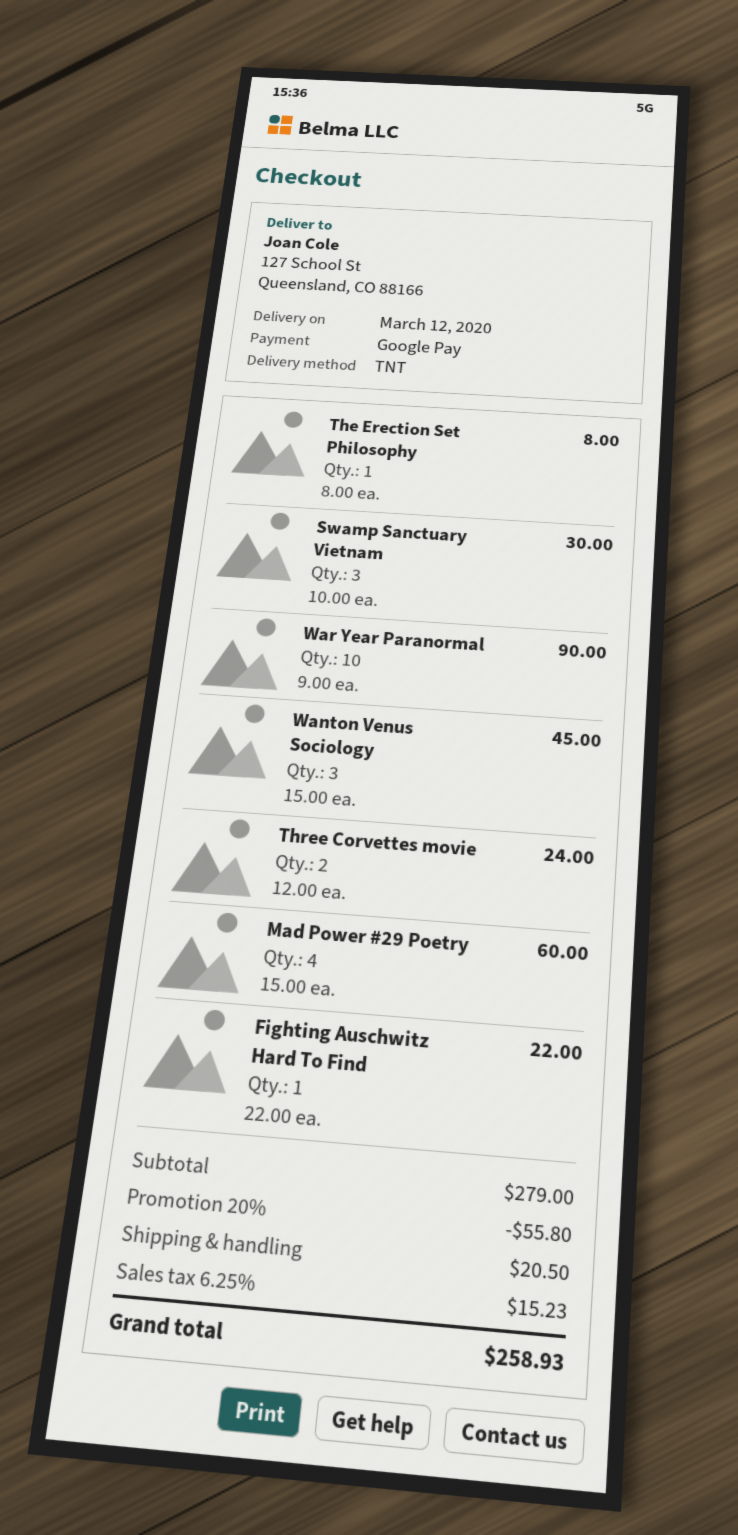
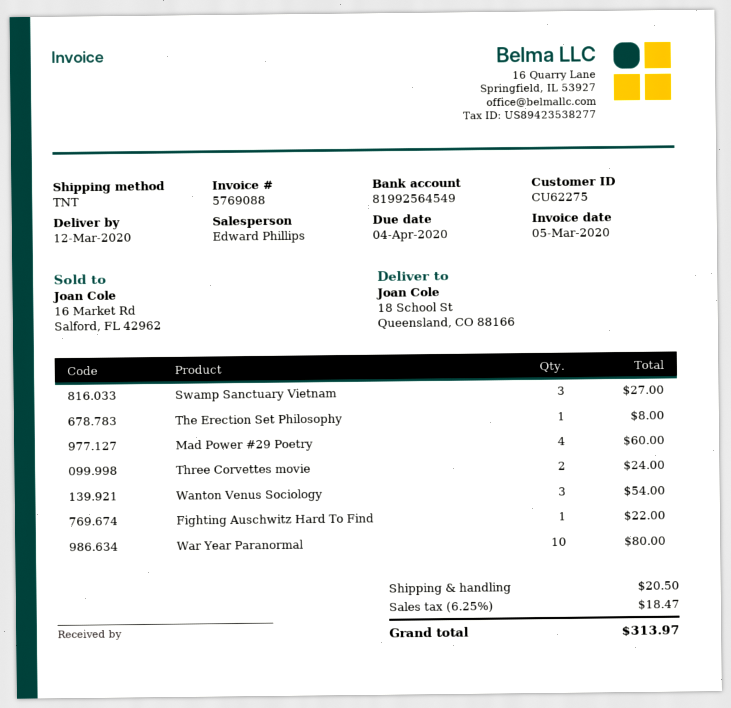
ship to: 127 School St, Queensland, CO 88166 -> 18 School St, Queensland, CO 88166
Swamp Sanctuary Vietnam: 3 for 30.00 -> 3 for 27.00
War Year Paranormal: 10 for 90.00 -> 10 for 80.00
Wanton Venus Sociology: 3 for 45.00 -> 3 for 54.00
discount: 20% = 55.80 -> none
tax: 6.25% = 15.23 -> 6.25% = 18.47
total: 258.93 -> 313.97

